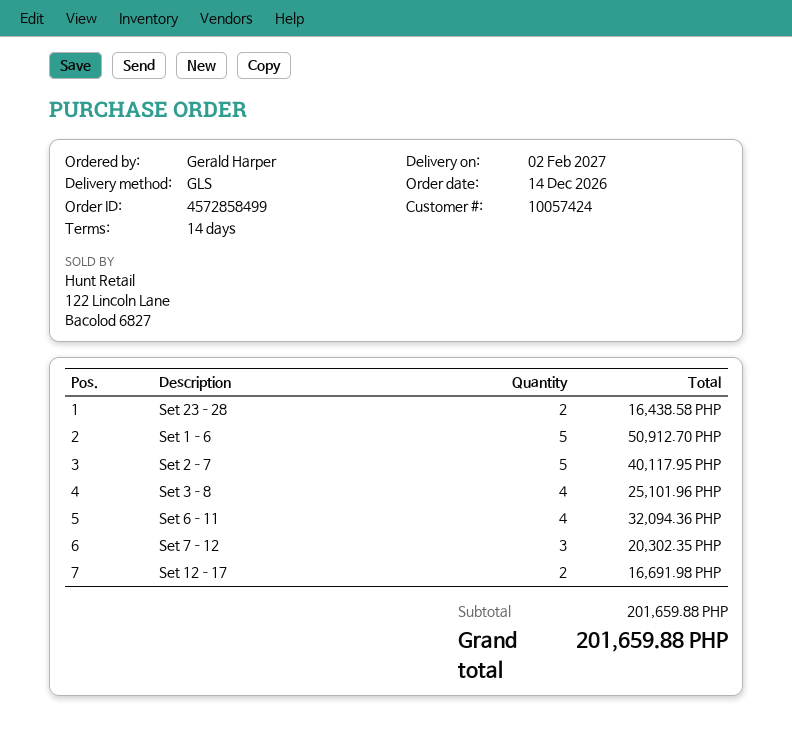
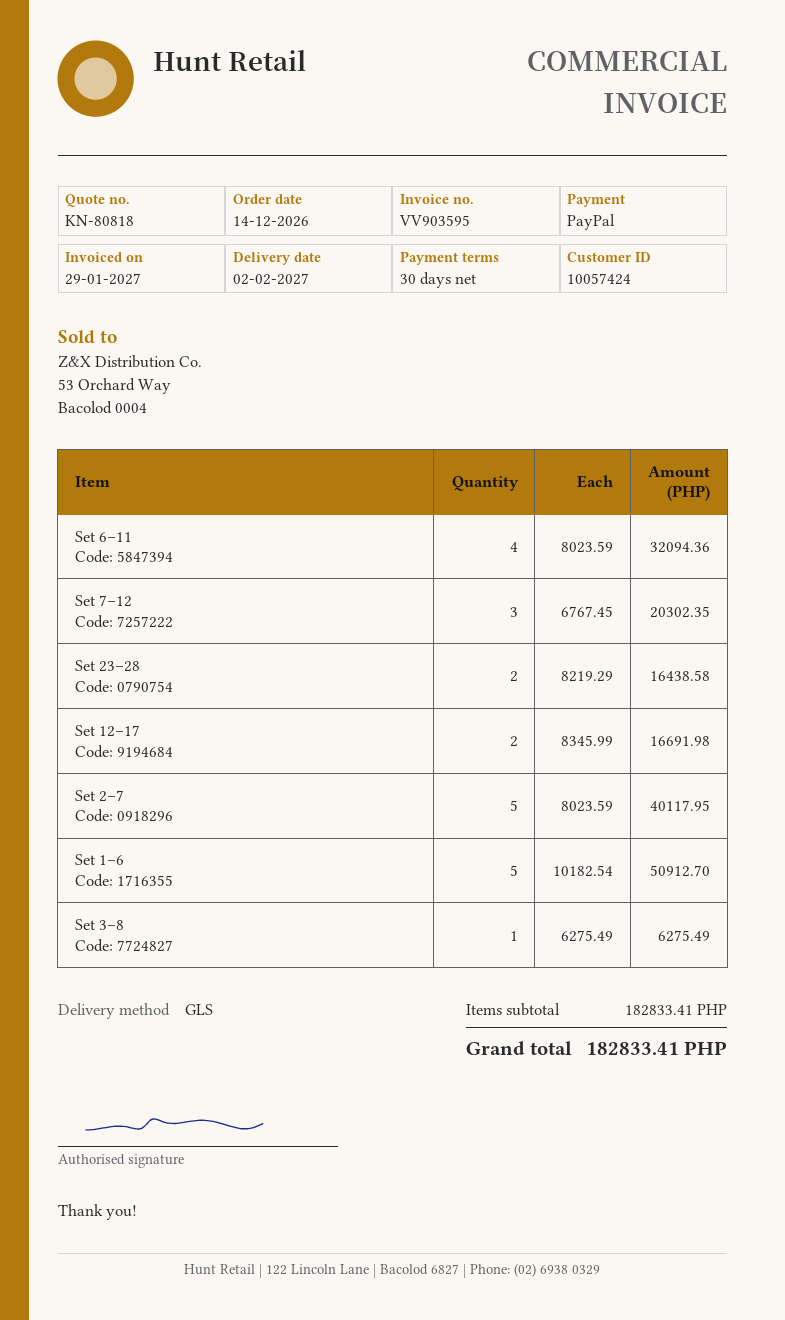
payment terms: 14 days -> 30 days
Set 3–8: 4 for 25101.96 -> 1 for 6275.49
subtotal: 201659.88 -> 182833.41
total: 201659.88 -> 182833.41

